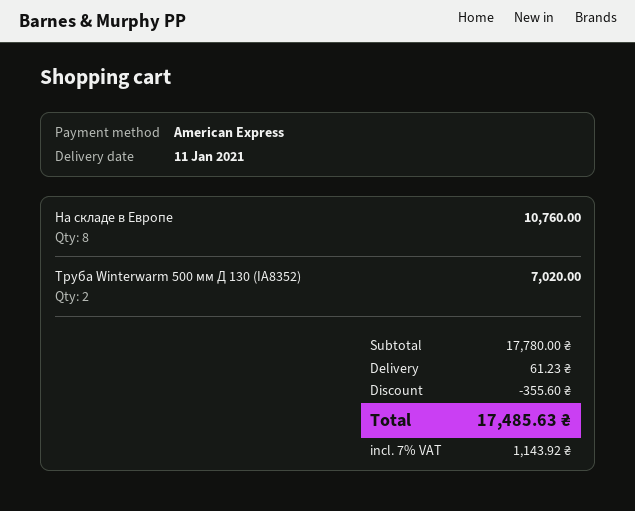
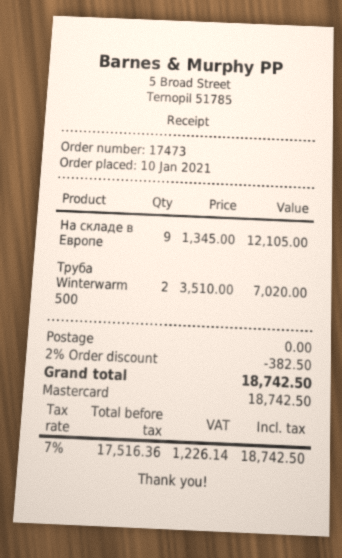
payment method: American Express -> Mastercard
На складе в Европе: 8 for 10760.00 -> 9 for 12105.00
discount: 355.60 -> 382.50
shipping: 61.23 -> 0.00
tax: 7% = 1143.92 -> 7% = 1226.14
total: 17485.63 -> 18742.50

